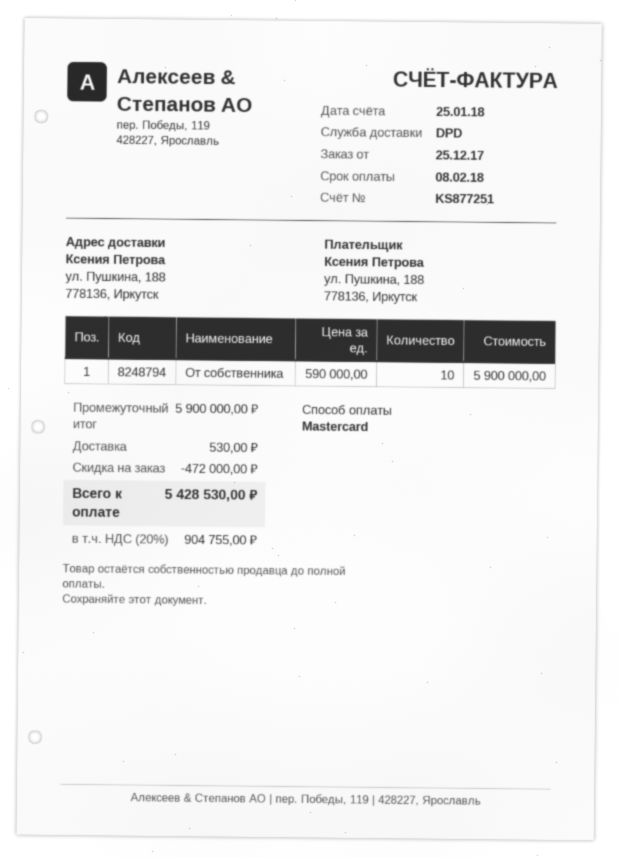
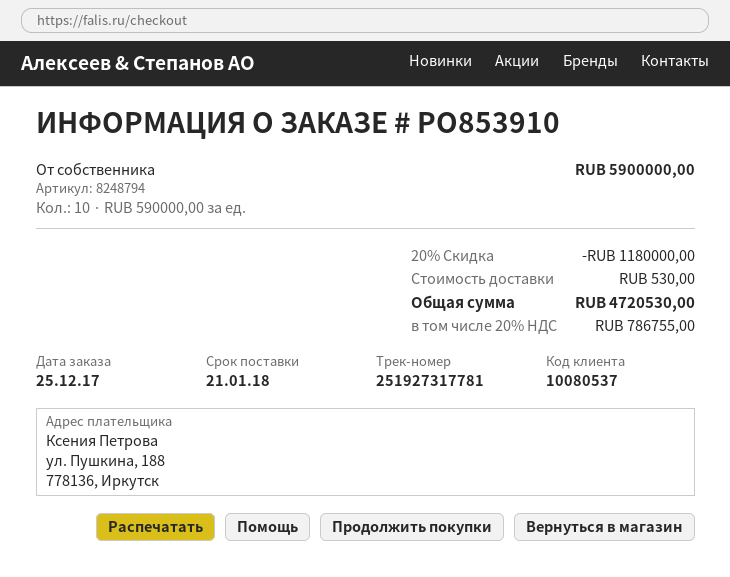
discount: 472000.00 -> 1180000.00
tax: 20% = 904755.00 -> 20% = 786755.00
total: 5428530.00 -> 4720530.00

